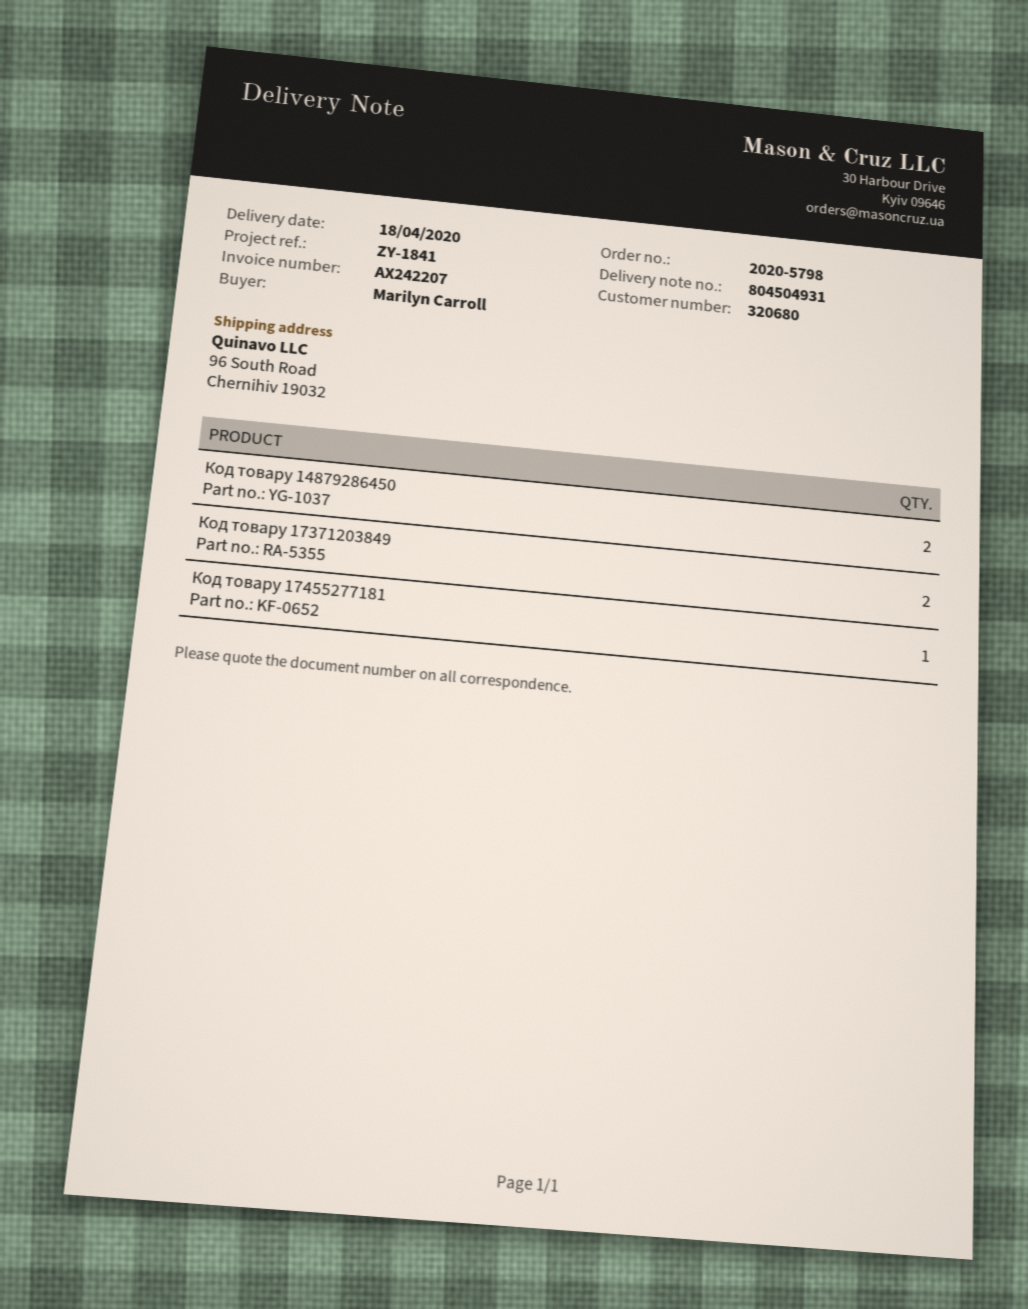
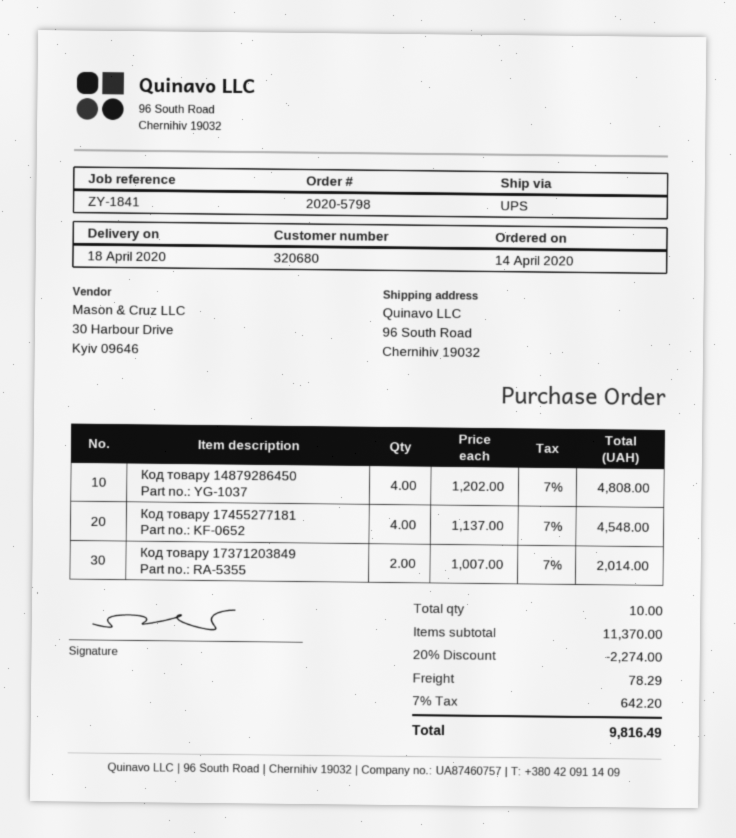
Код товару 14879286450: 2 -> 4
Код товару 17455277181: 1 -> 4

